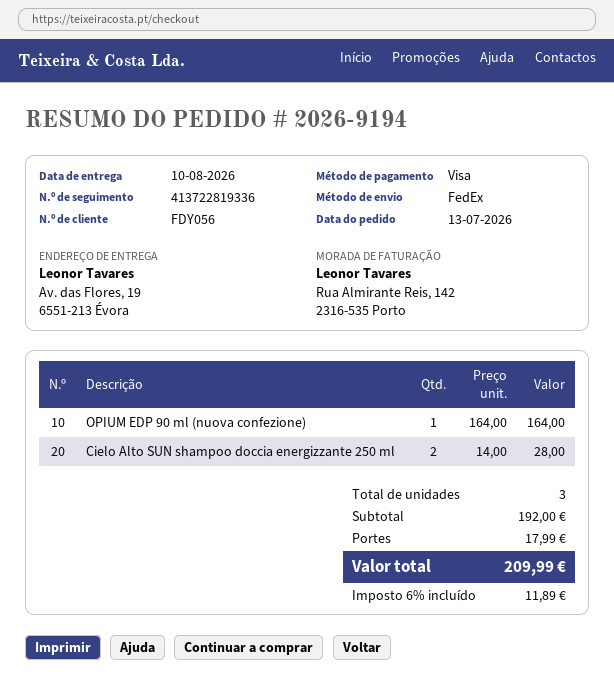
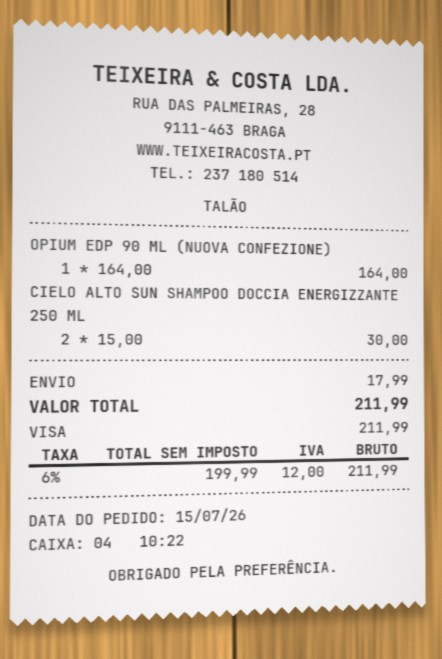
order date: 2026-07-13 -> 2026-07-15
Cielo Alto SUN shampoo doccia energizzante 250 ml: 2 x 14.00 = 28.00 -> 2 x 15.00 = 30.00
tax: 6% = 11.89 -> 6% = 12.00
total: 209.99 -> 211.99

